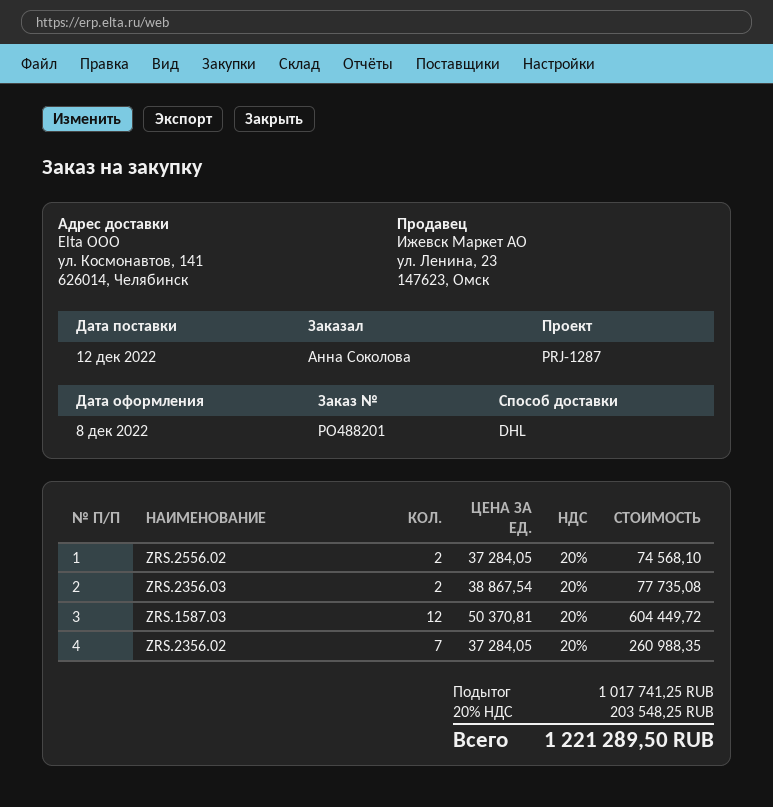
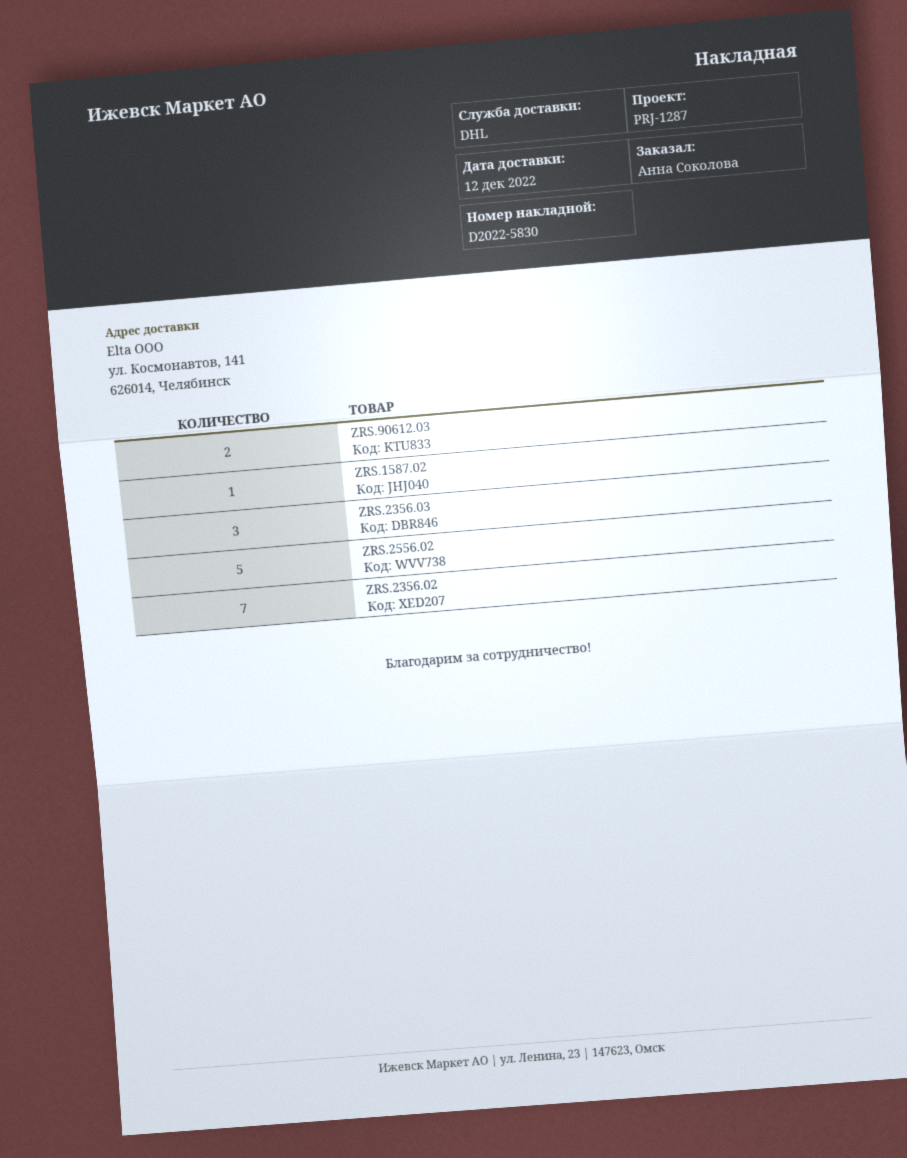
ZRS.2556.02: 2 -> 5
ZRS.2356.03: 2 -> 3
ZRS.1587.03: 12 -> none
ZRS.90612.03: none -> 2
ZRS.1587.02: none -> 1

